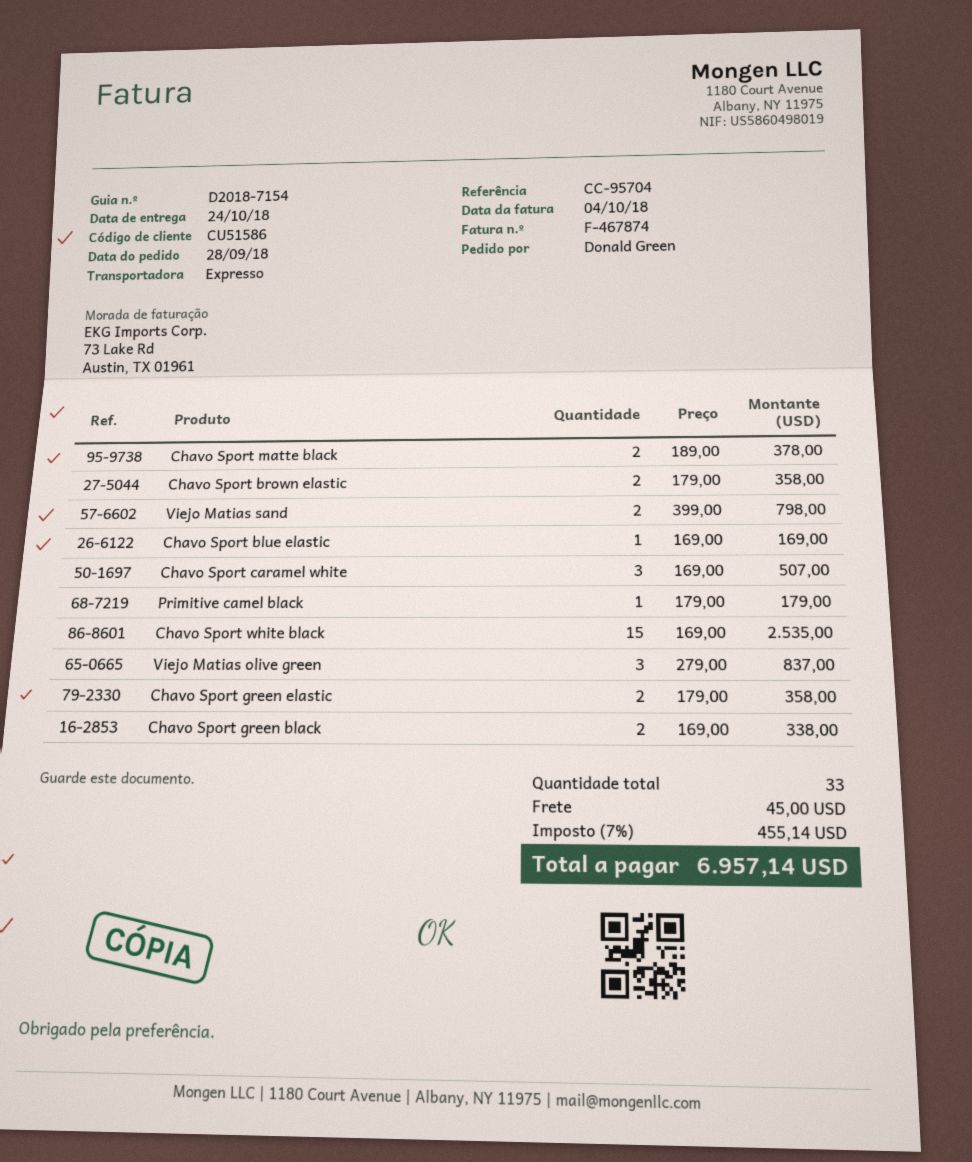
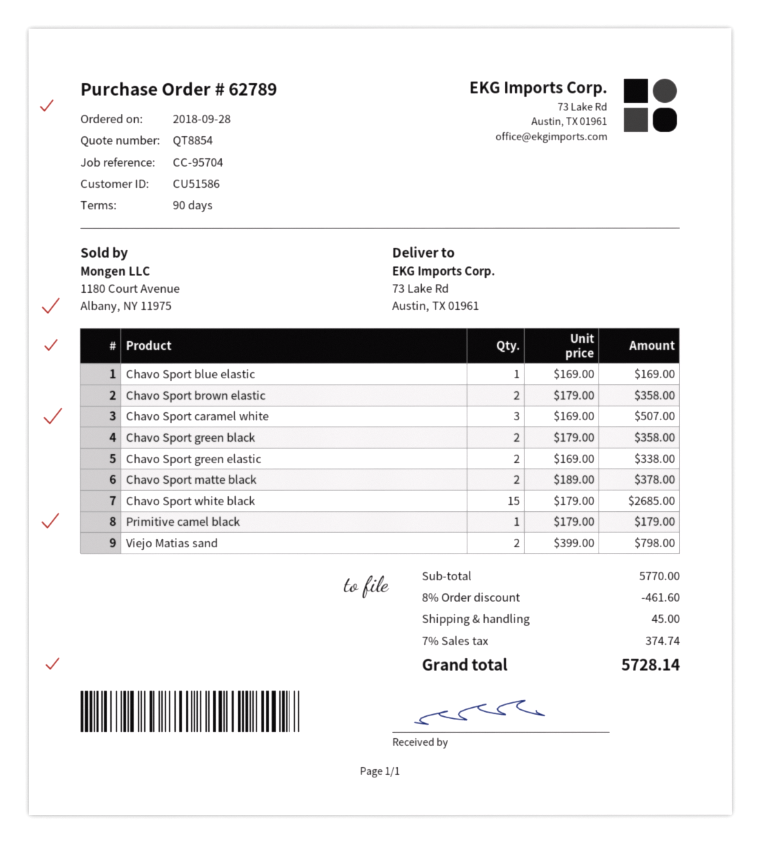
Chavo Sport white black: 15 x 169.00 = 2535.00 -> 15 x 179.00 = 2685.00
Viejo Matias olive green: 3 x 279.00 = 837.00 -> none
Chavo Sport green elastic: 2 x 179.00 = 358.00 -> 2 x 169.00 = 338.00
Chavo Sport green black: 2 x 169.00 = 338.00 -> 2 x 179.00 = 358.00
discount: none -> 8% = 461.60
tax: 7% = 455.14 -> 7% = 374.74
total: 6957.14 -> 5728.14

